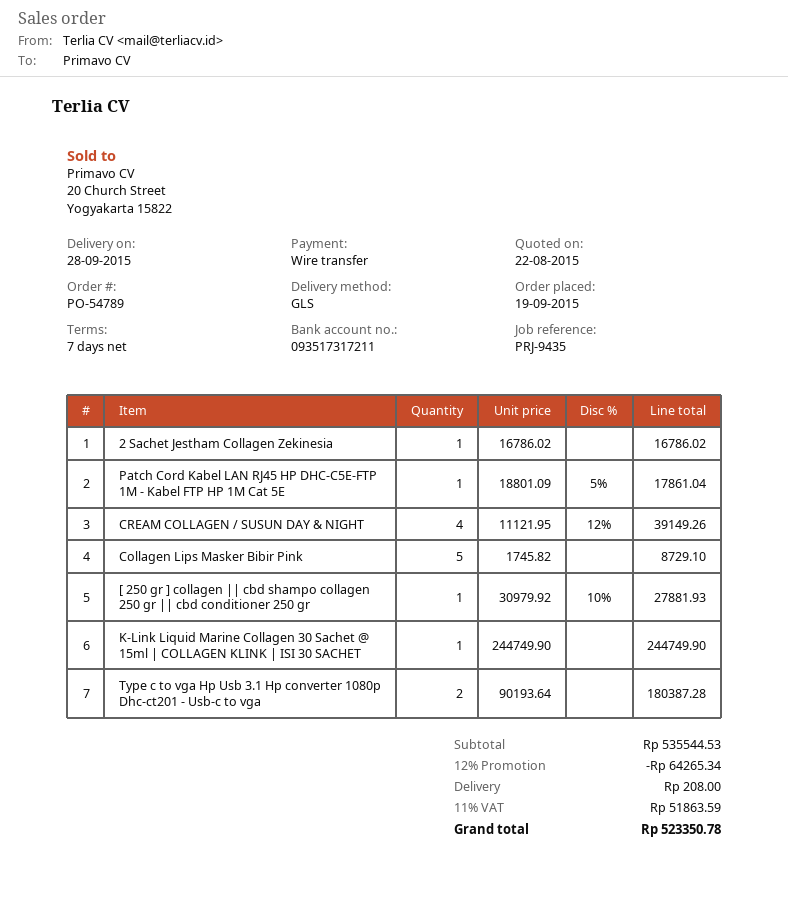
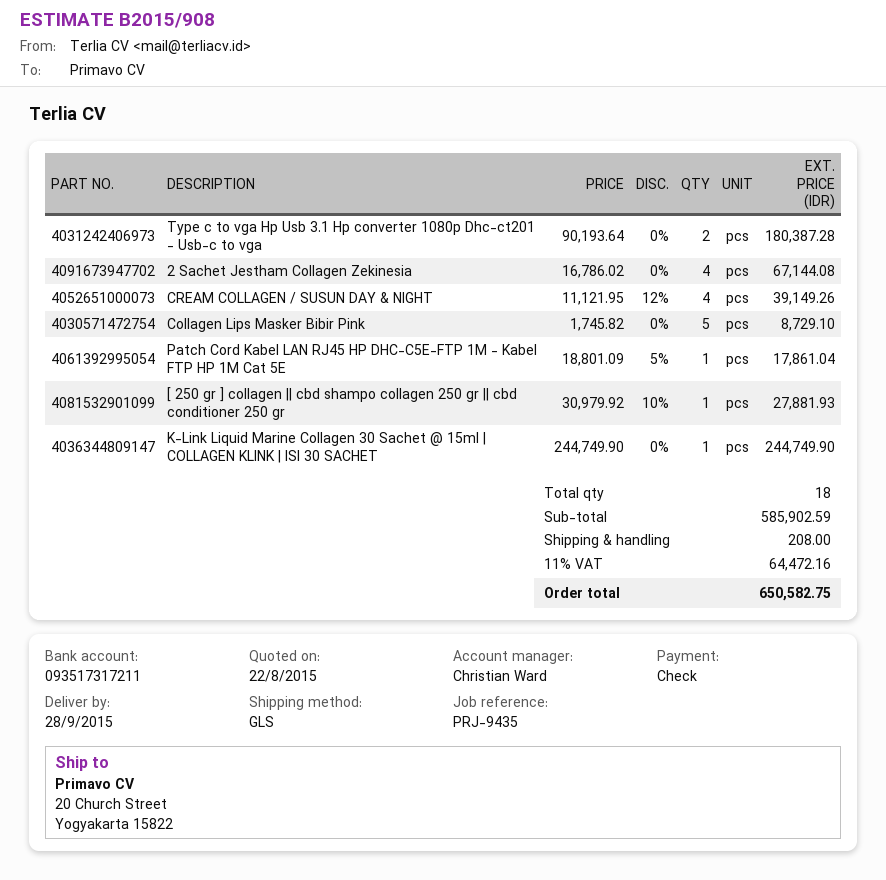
payment method: bank transfer -> cheque
2 Sachet Jestham Collagen Zekinesia: 1 x 16786.02 = 16786.02 -> 4 x 16786.02 = 67144.08
subtotal: 535544.53 -> 585902.59
discount: 12% = 64265.34 -> none
tax: 11% = 51863.59 -> 11% = 64472.16
total: 523350.78 -> 650582.75

